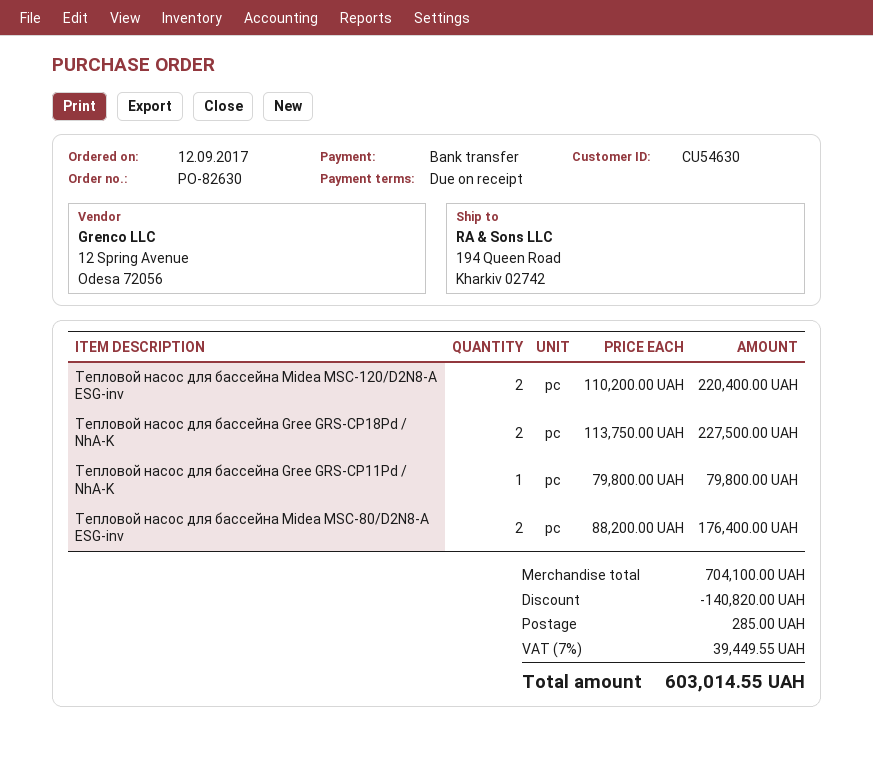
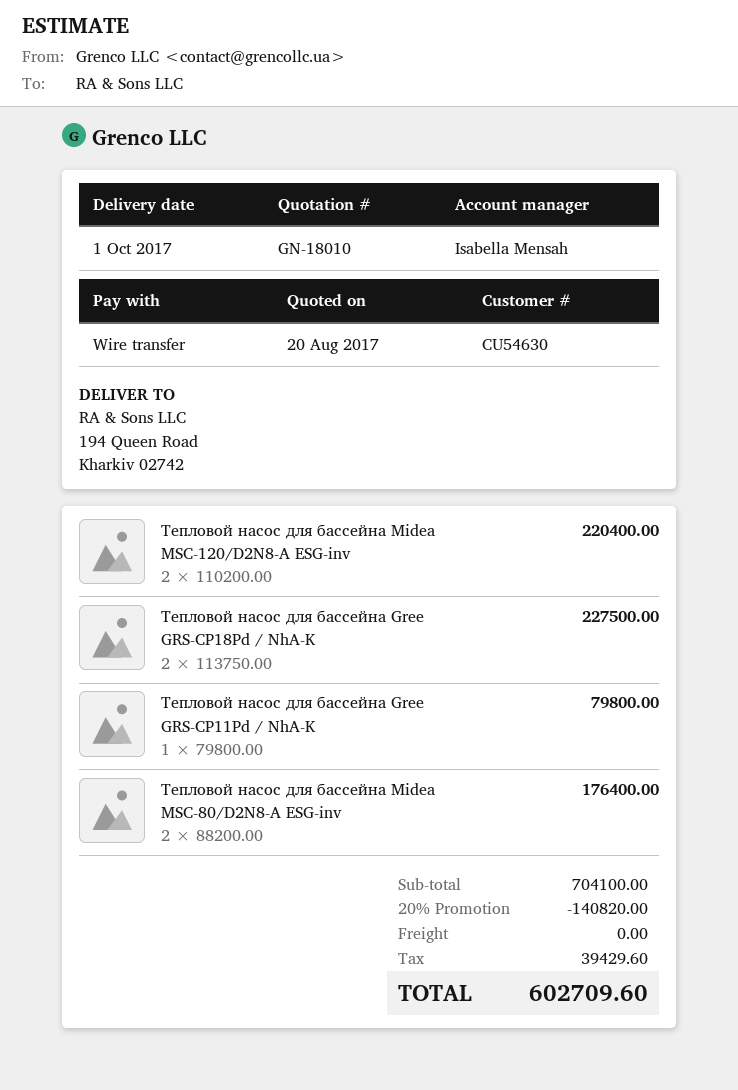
shipping: 285.00 -> 0.00
tax: 39449.55 -> 39429.60
total: 603014.55 -> 602709.60

